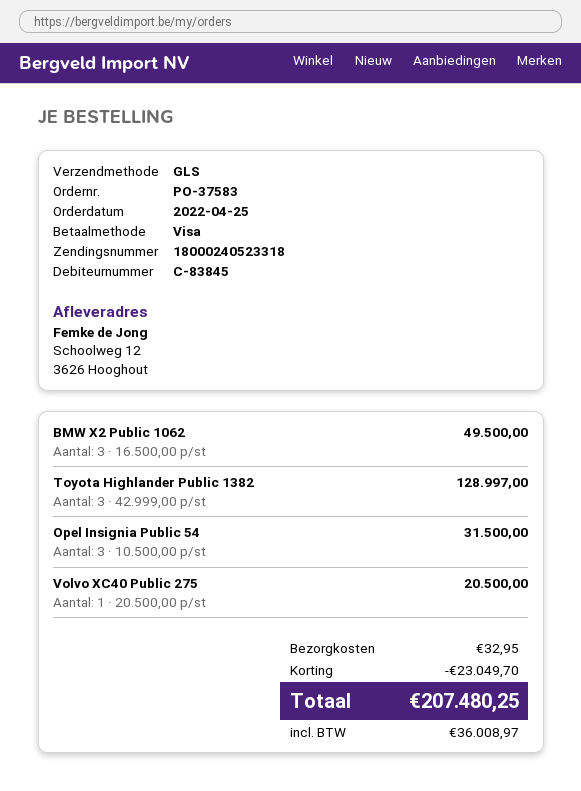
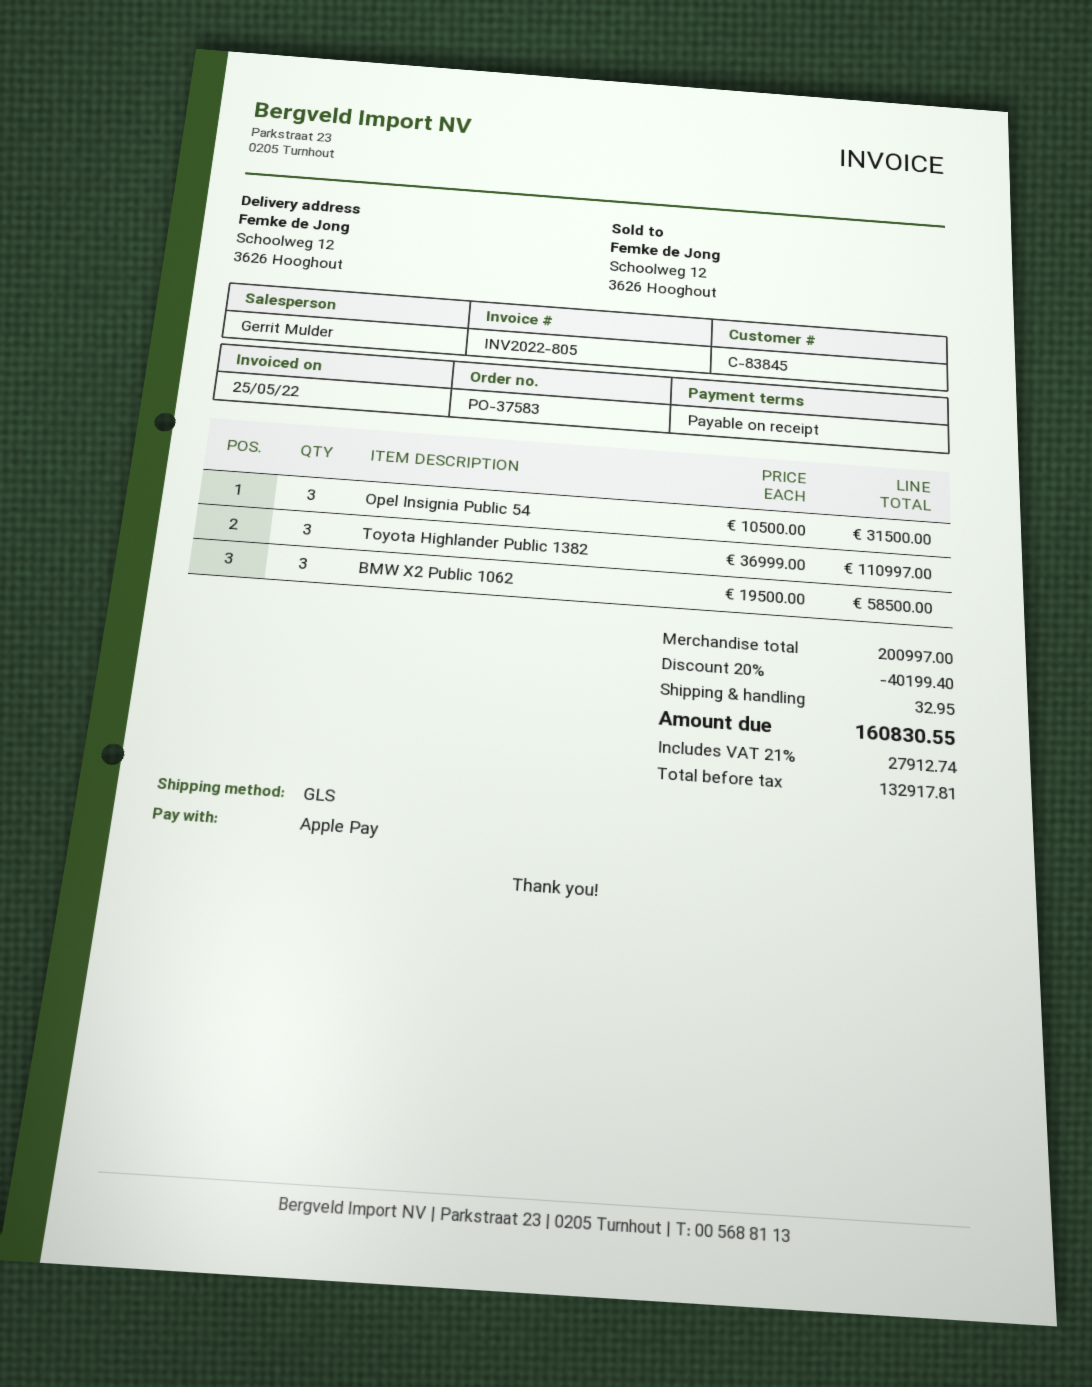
payment method: Visa -> Apple Pay
BMW X2 Public 1062: 3 x 16500.00 = 49500.00 -> 3 x 19500.00 = 58500.00
Toyota Highlander Public 1382: 3 x 42999.00 = 128997.00 -> 3 x 36999.00 = 110997.00
Volvo XC40 Public 275: 1 x 20500.00 = 20500.00 -> none
discount: 23049.70 -> 40199.40
tax: 36008.97 -> 27912.74
total: 207480.25 -> 160830.55

